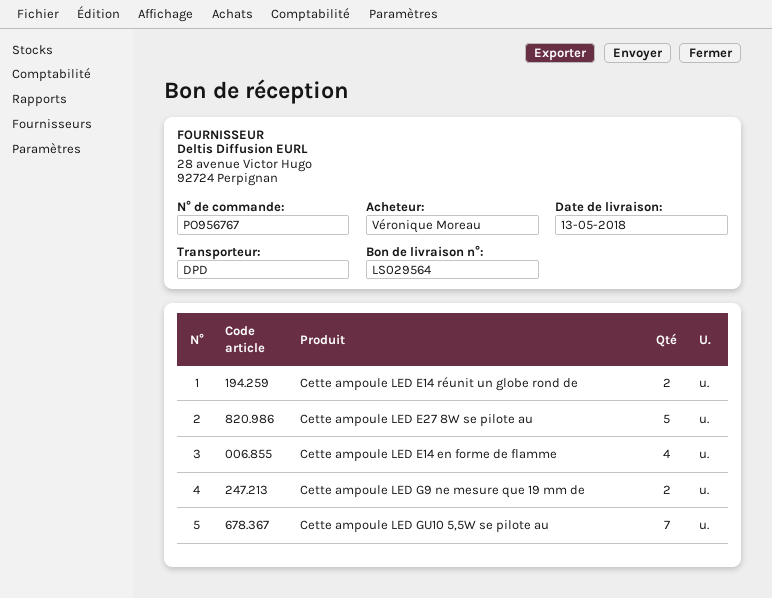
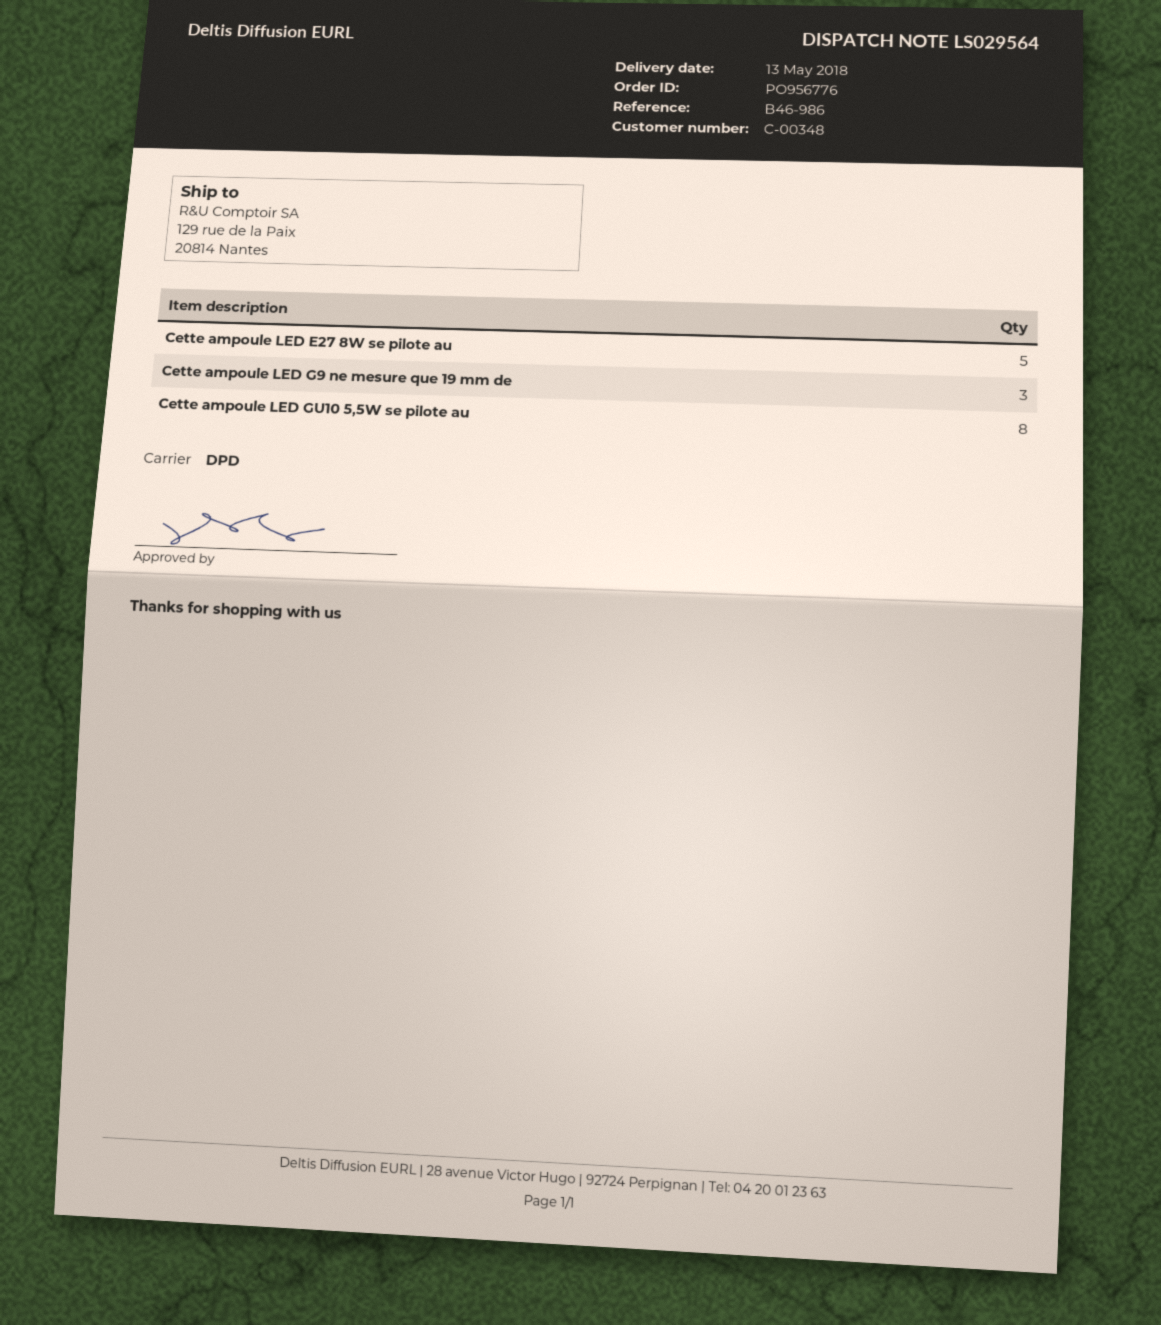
order number: PO956767 -> PO956776
Cette ampoule LED E14 réunit un globe rond de: 2 -> none
Cette ampoule LED E14 en forme de flamme: 4 -> none
Cette ampoule LED G9 ne mesure que 19 mm de: 2 -> 3
Cette ampoule LED GU10 5,5W se pilote au: 7 -> 8

